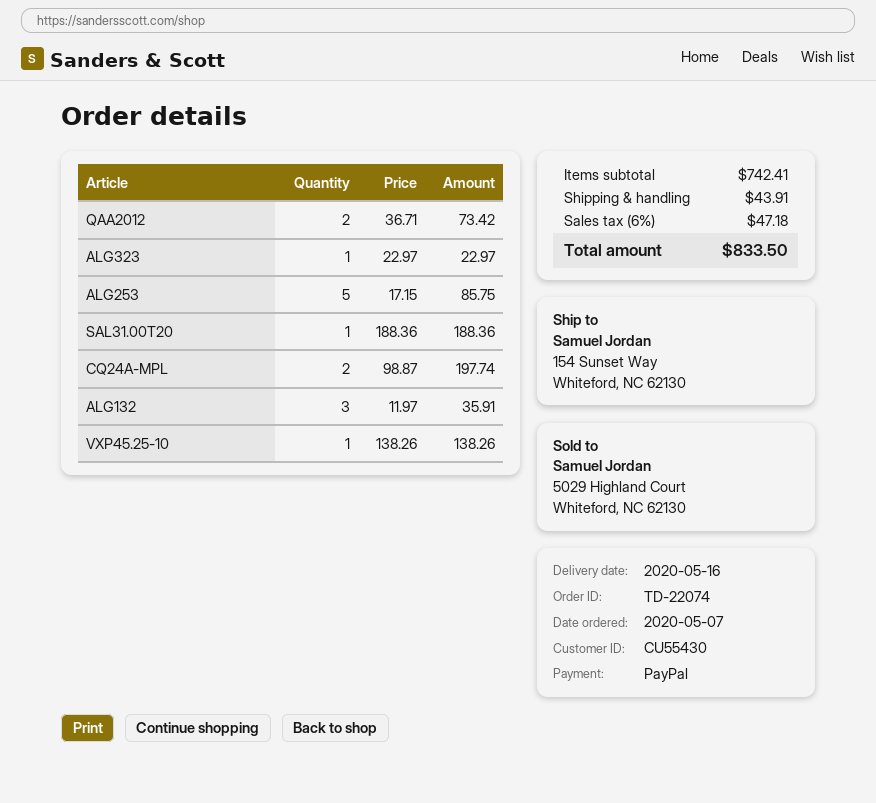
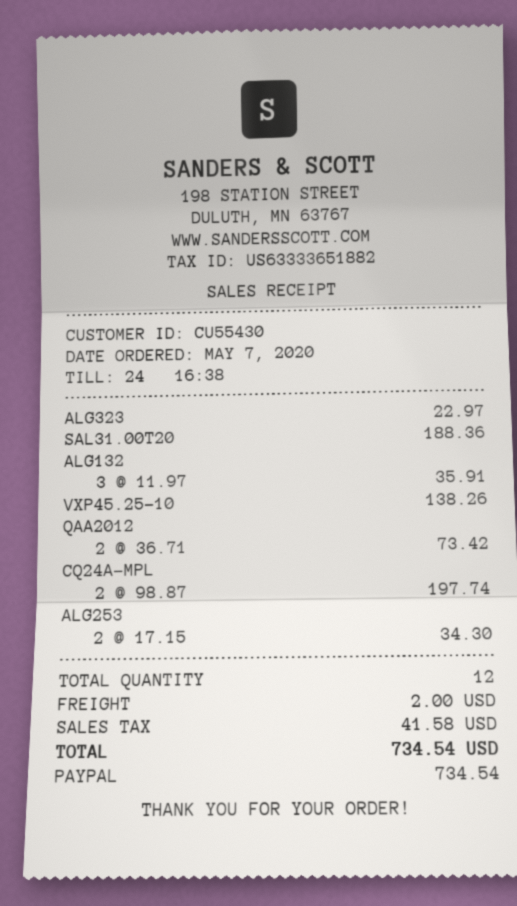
ALG253: 5 x 17.15 = 85.75 -> 2 x 17.15 = 34.30
shipping: 43.91 -> 2.00
tax: 47.18 -> 41.58
total: 833.50 -> 734.54

